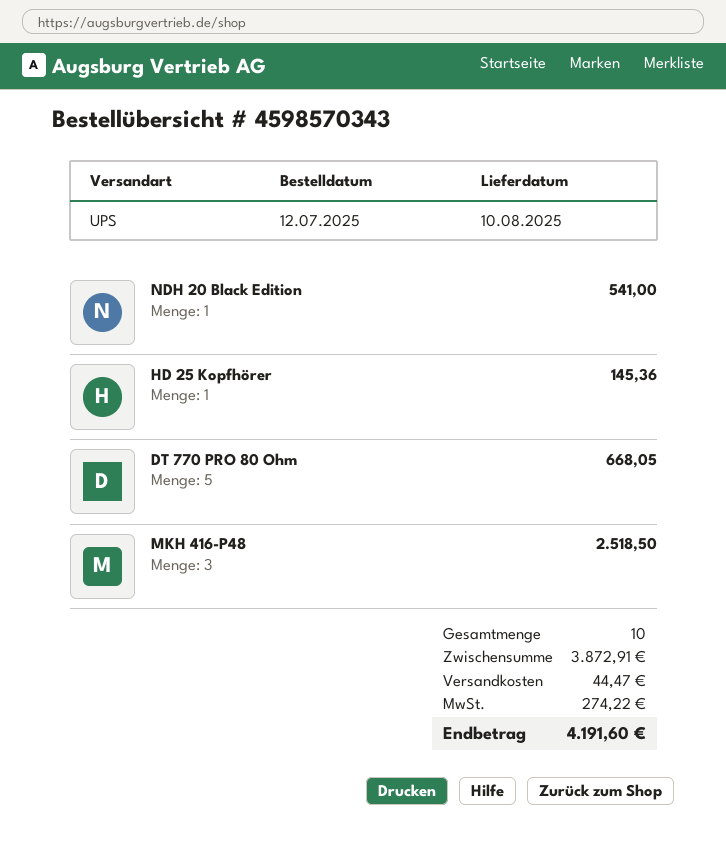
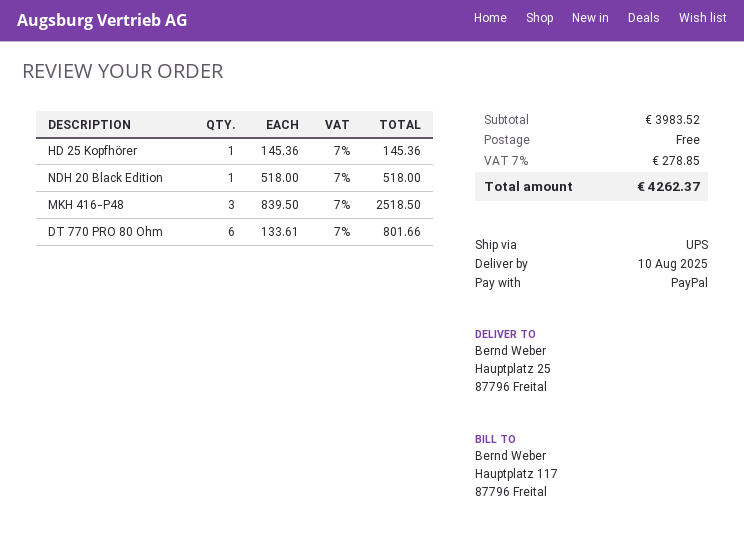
NDH 20 Black Edition: 1 for 541.00 -> 1 for 518.00
DT 770 PRO 80 Ohm: 5 for 668.05 -> 6 for 801.66
subtotal: 3872.91 -> 3983.52
shipping: 44.47 -> 0.00
tax: 274.22 -> 278.85
total: 4191.60 -> 4262.37

